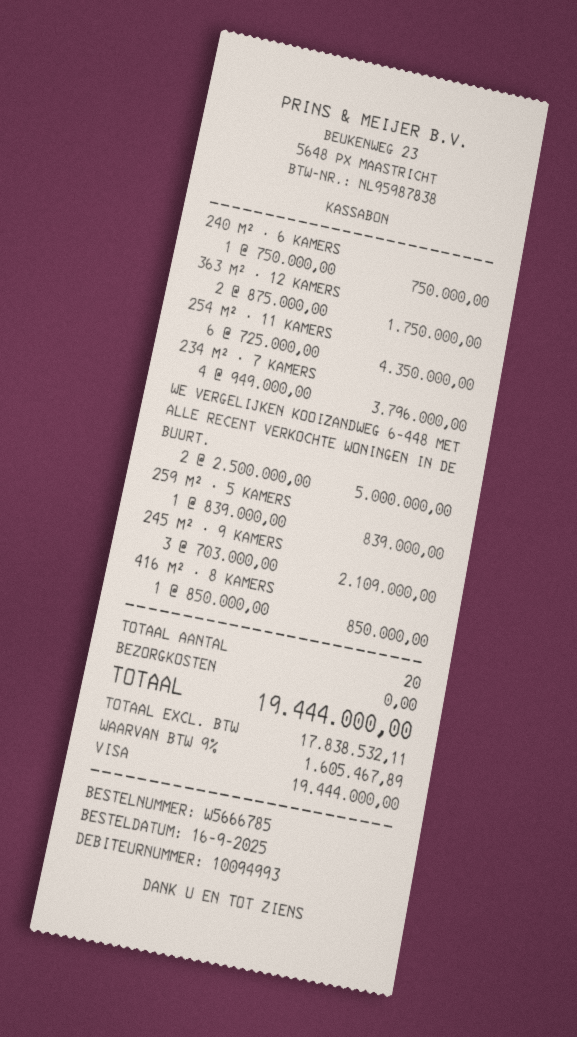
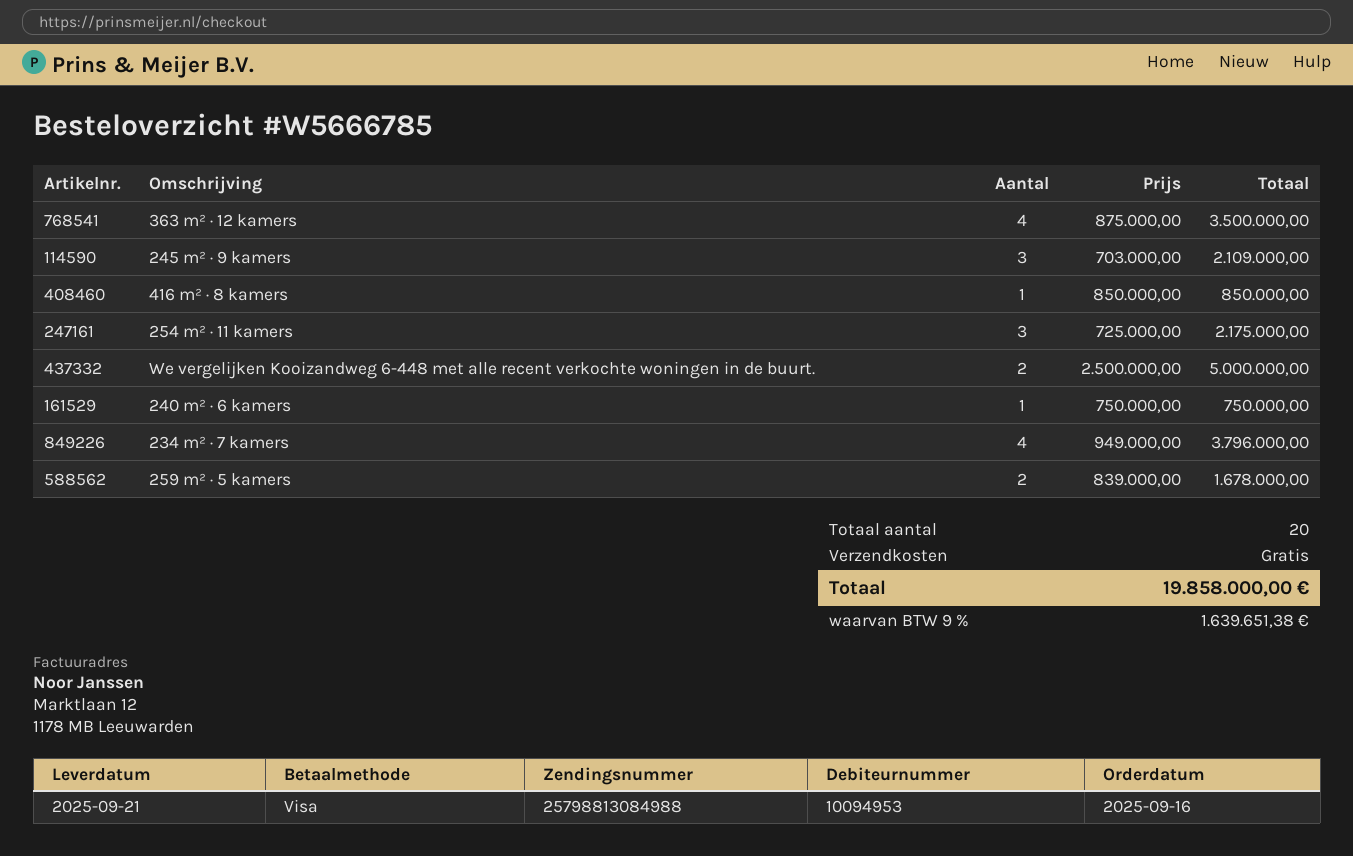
customer number: 10094993 -> 10094953
363 M² · 12 KAMERS: 2 x 875000.00 = 1750000.00 -> 4 x 875000.00 = 3500000.00
254 M² · 11 KAMERS: 6 x 725000.00 = 4350000.00 -> 3 x 725000.00 = 2175000.00
259 M² · 5 KAMERS: 1 x 839000.00 = 839000.00 -> 2 x 839000.00 = 1678000.00
tax: 9% = 1605467.89 -> 9% = 1639651.38
total: 19444000.00 -> 19858000.00

